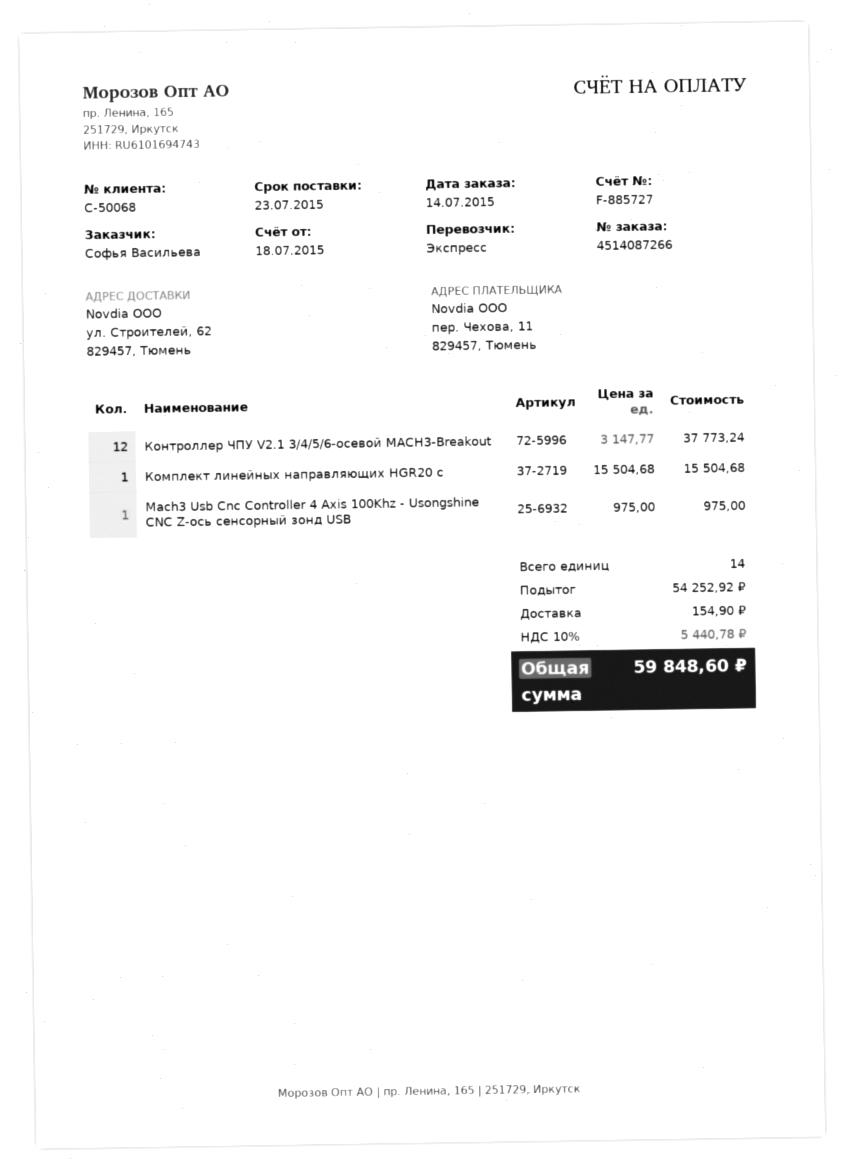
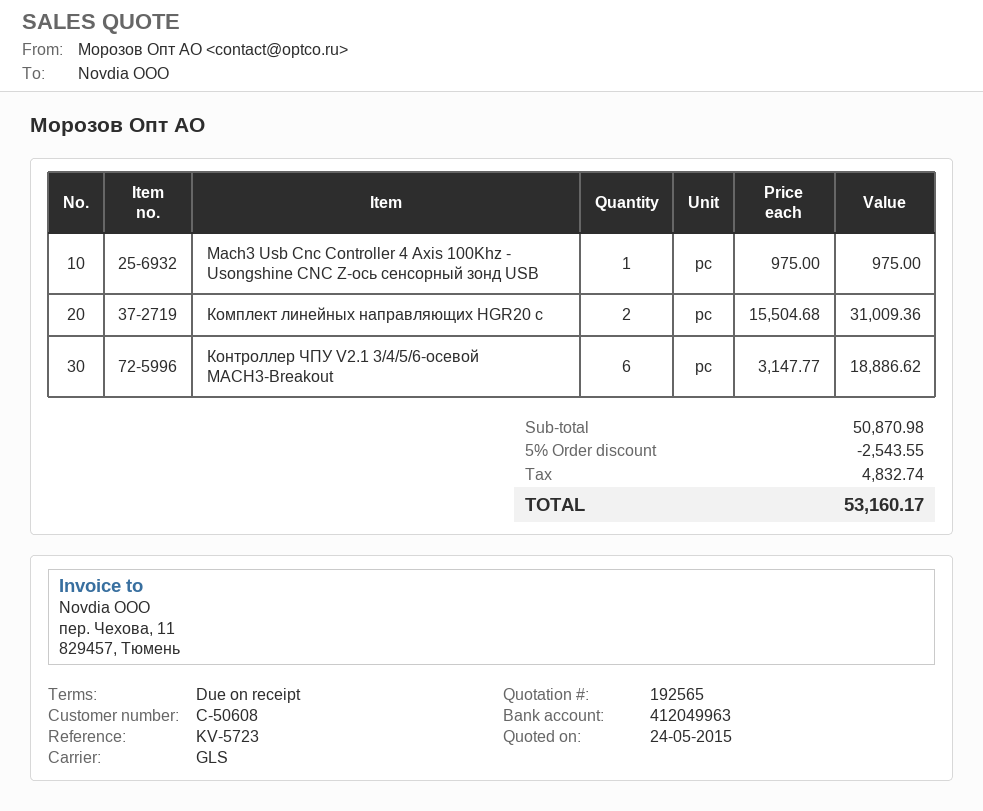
customer number: C-50068 -> C-50608
shipping method: express -> GLS
Контроллер ЧПУ V2.1 3/4/5/6-осевой MACH3-Breakout: 12 x 3147.77 = 37773.24 -> 6 x 3147.77 = 18886.62
Комплект линейных направляющих HGR20 с: 1 x 15504.68 = 15504.68 -> 2 x 15504.68 = 31009.36
subtotal: 54252.92 -> 50870.98
discount: none -> 5% = 2543.55
shipping: 154.90 -> none
tax: 5440.78 -> 4832.74
total: 59848.60 -> 53160.17

